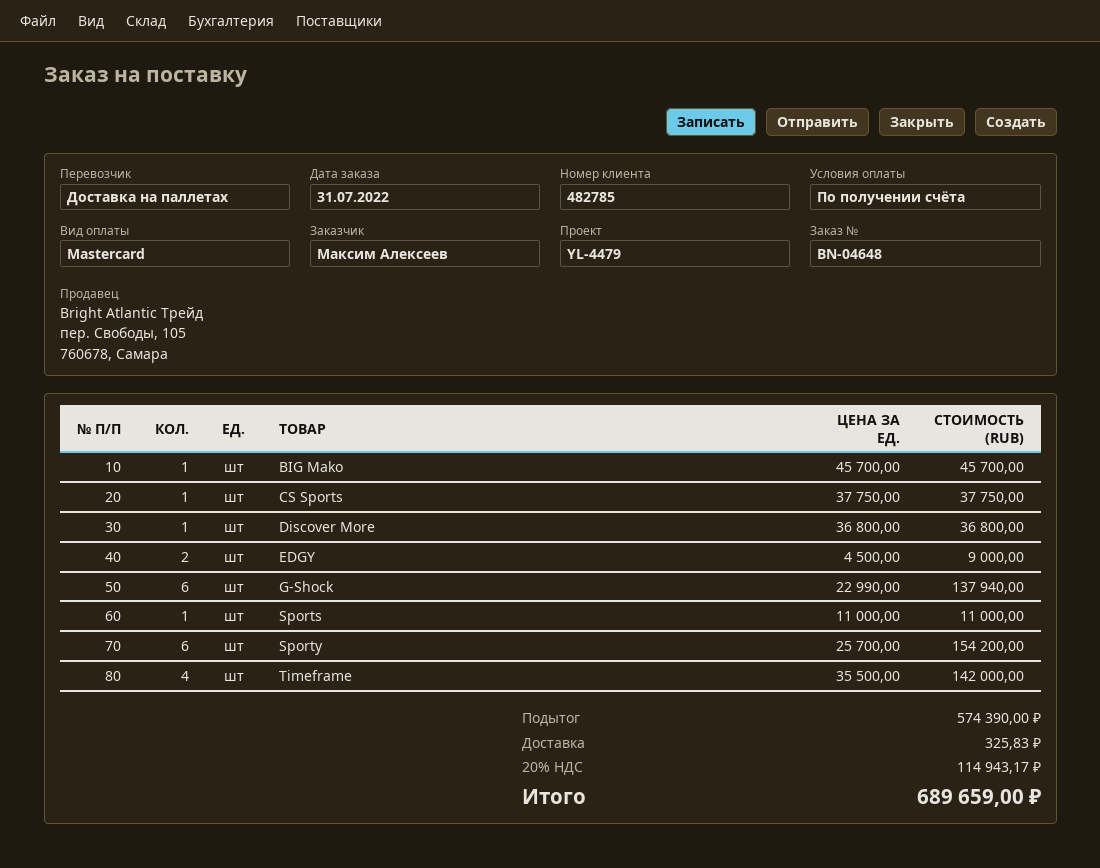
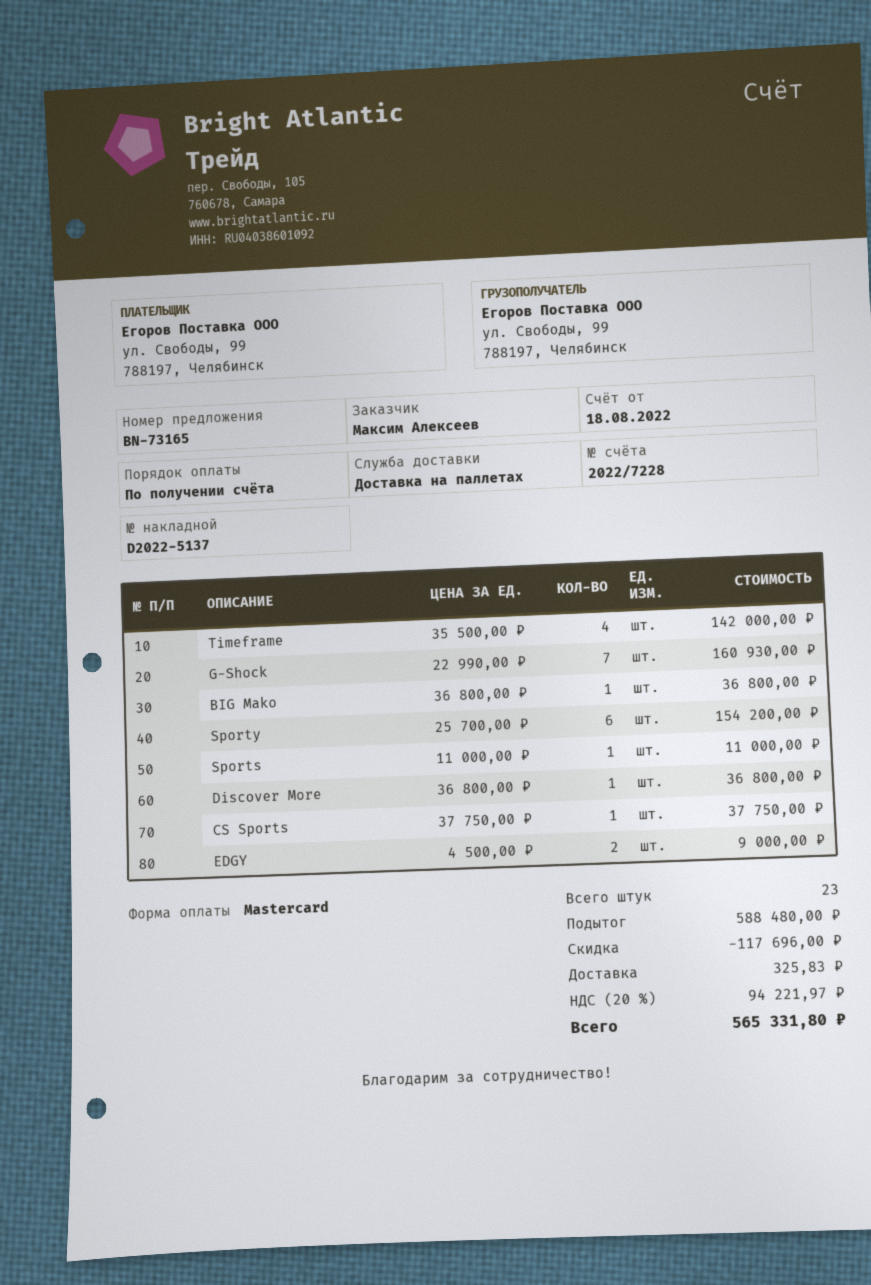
BIG Mako: 1 x 45700.00 = 45700.00 -> 1 x 36800.00 = 36800.00
G-Shock: 6 x 22990.00 = 137940.00 -> 7 x 22990.00 = 160930.00
subtotal: 574390.00 -> 588480.00
discount: none -> 117696.00
tax: 20% = 114943.17 -> 20% = 94221.97
total: 689659.00 -> 565331.80

